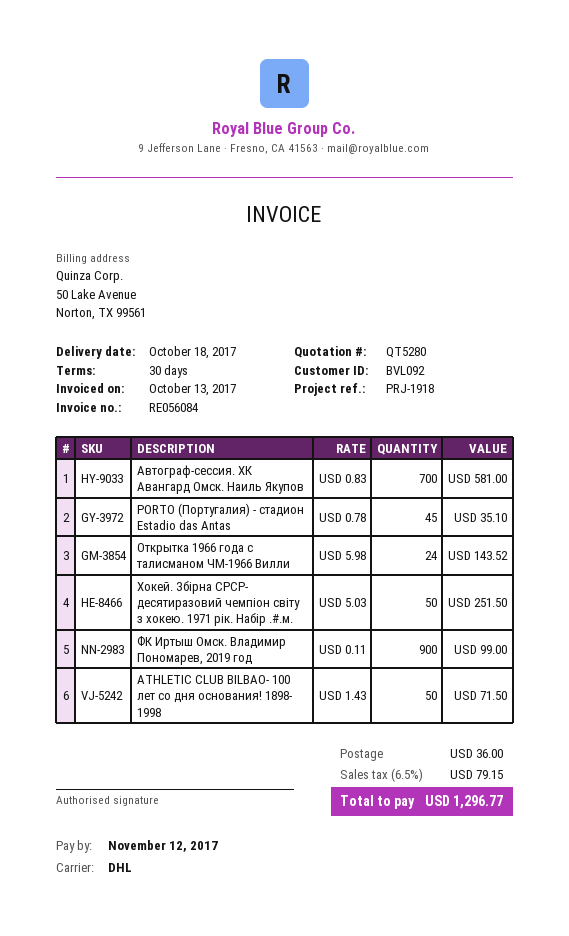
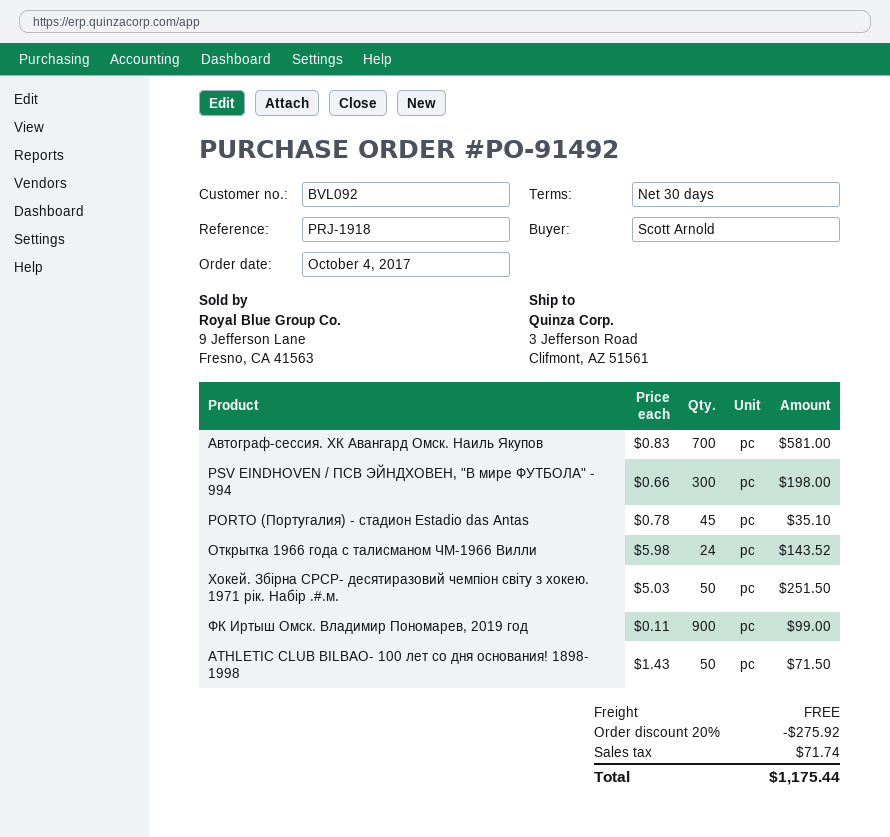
PSV EINDHOVEN / ПСВ ЭЙНДХОВЕН, "В мире ФУТБОЛА" - 994: none -> 300 x 0.66 = 198.00
discount: none -> 20% = 275.92
shipping: 36.00 -> 0.00
tax: 79.15 -> 71.74
total: 1296.77 -> 1175.44

